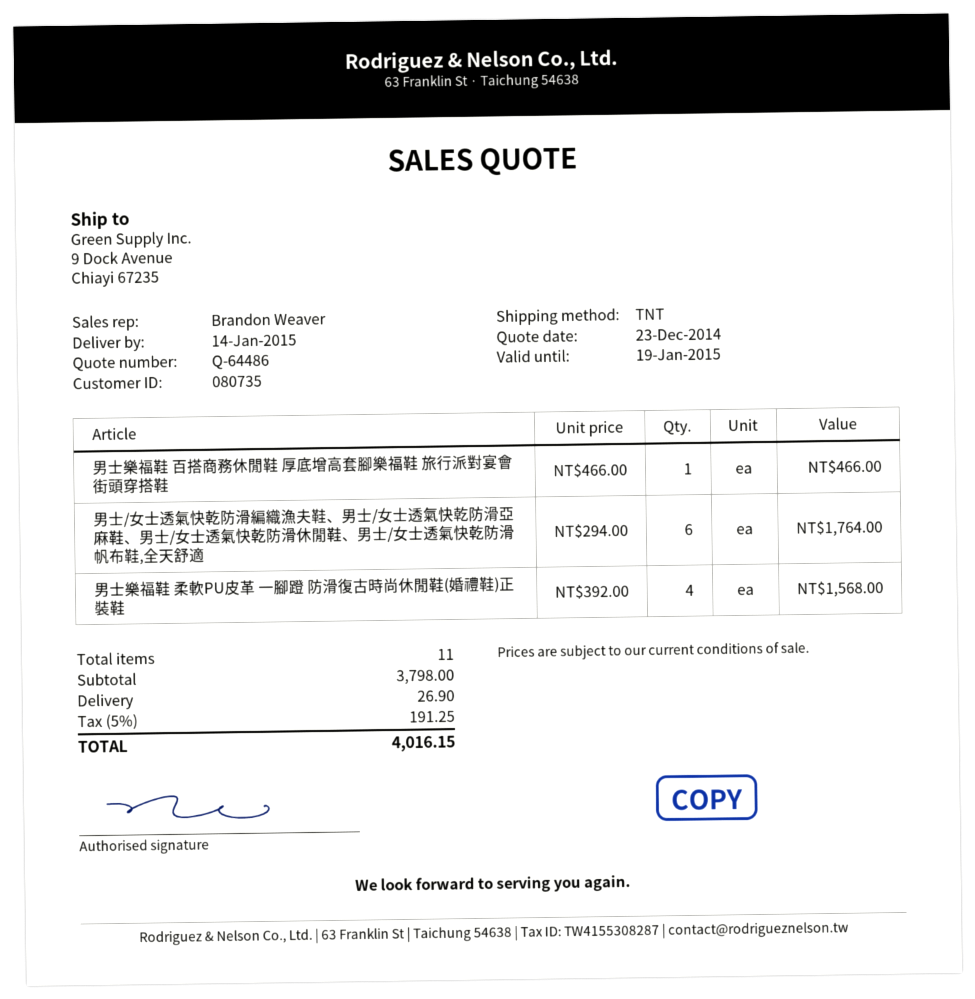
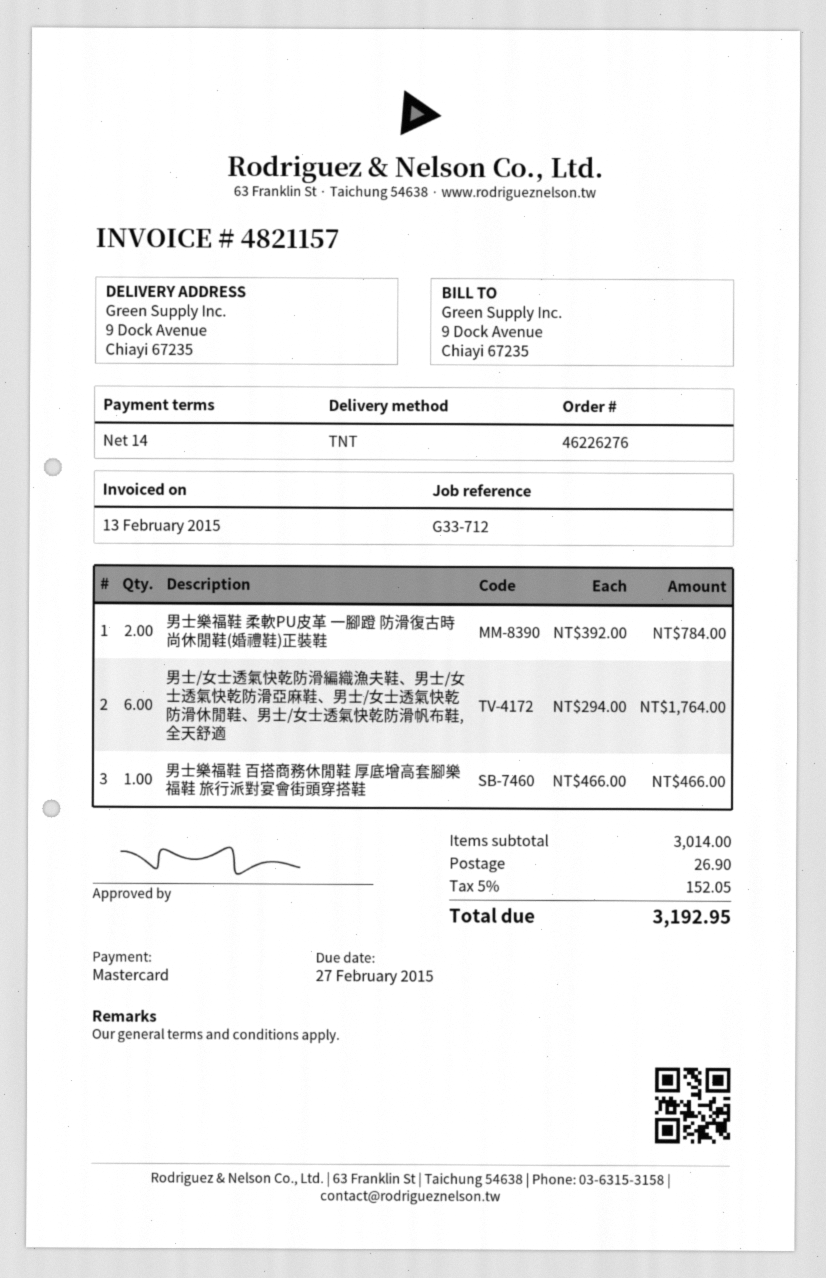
男士樂福鞋 柔軟PU皮革 一腳蹬 防滑復古時尚休閒鞋(婚禮鞋)正裝鞋: 4 x 392.00 = 1568.00 -> 2 x 392.00 = 784.00
subtotal: 3798.00 -> 3014.00
tax: 5% = 191.25 -> 5% = 152.05
total: 4016.15 -> 3192.95

